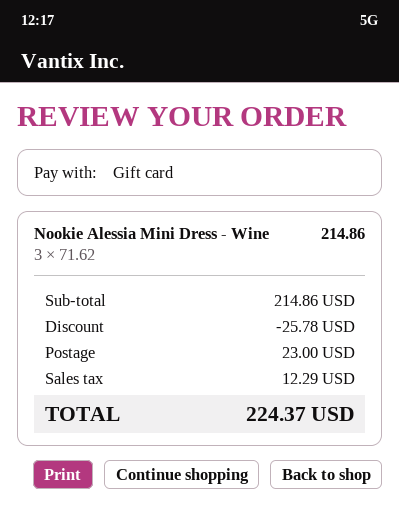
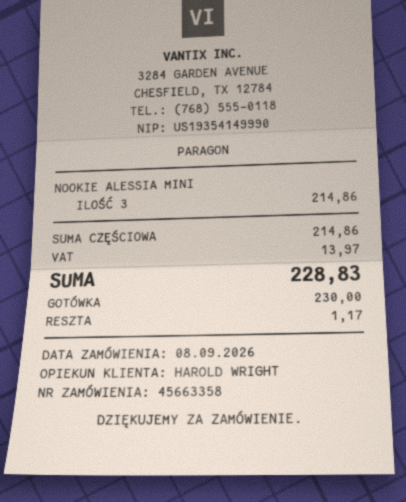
payment method: gift card -> cash
discount: 25.78 -> none
shipping: 23.00 -> none
tax: 12.29 -> 13.97
total: 224.37 -> 228.83

